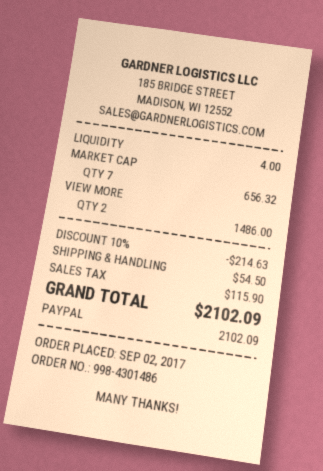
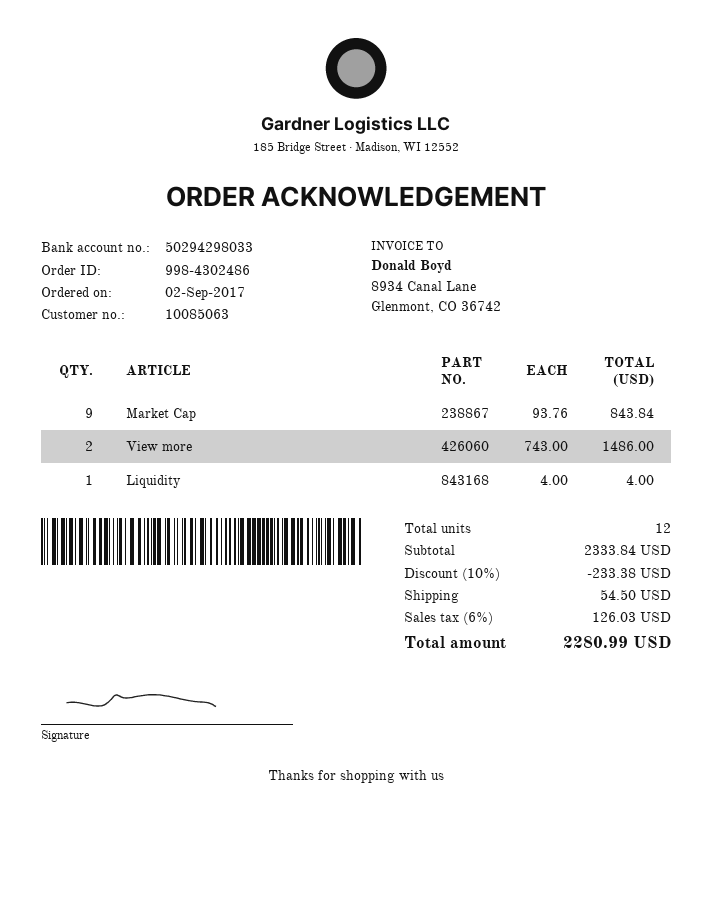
order number: 998-4301486 -> 998-4302486
MARKET CAP: 7 for 656.32 -> 9 for 843.84
discount: 10% = 214.63 -> 10% = 233.38
tax: 115.90 -> 126.03
total: 2102.09 -> 2280.99

